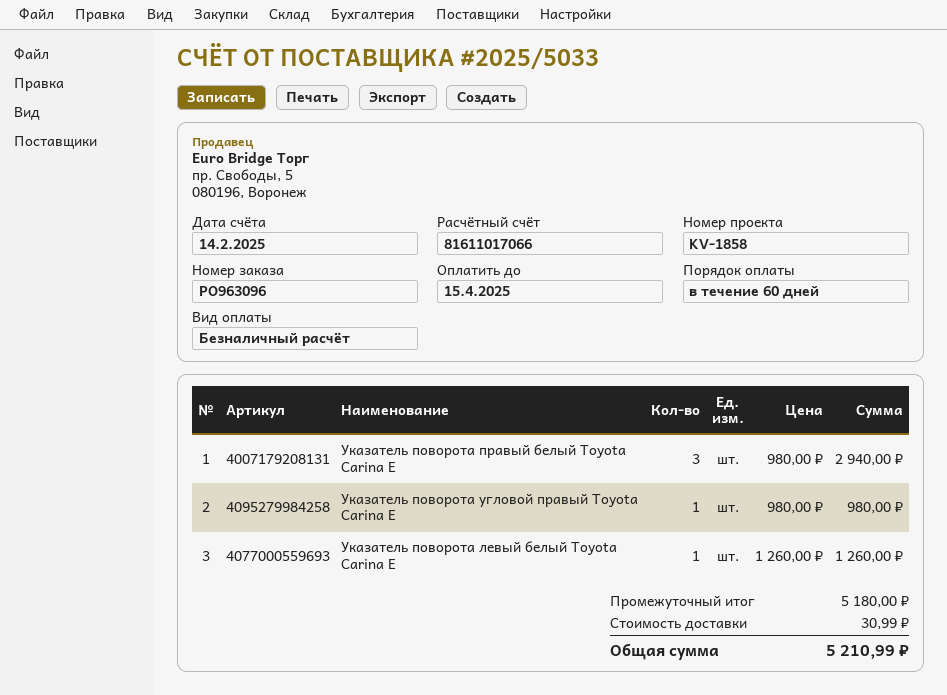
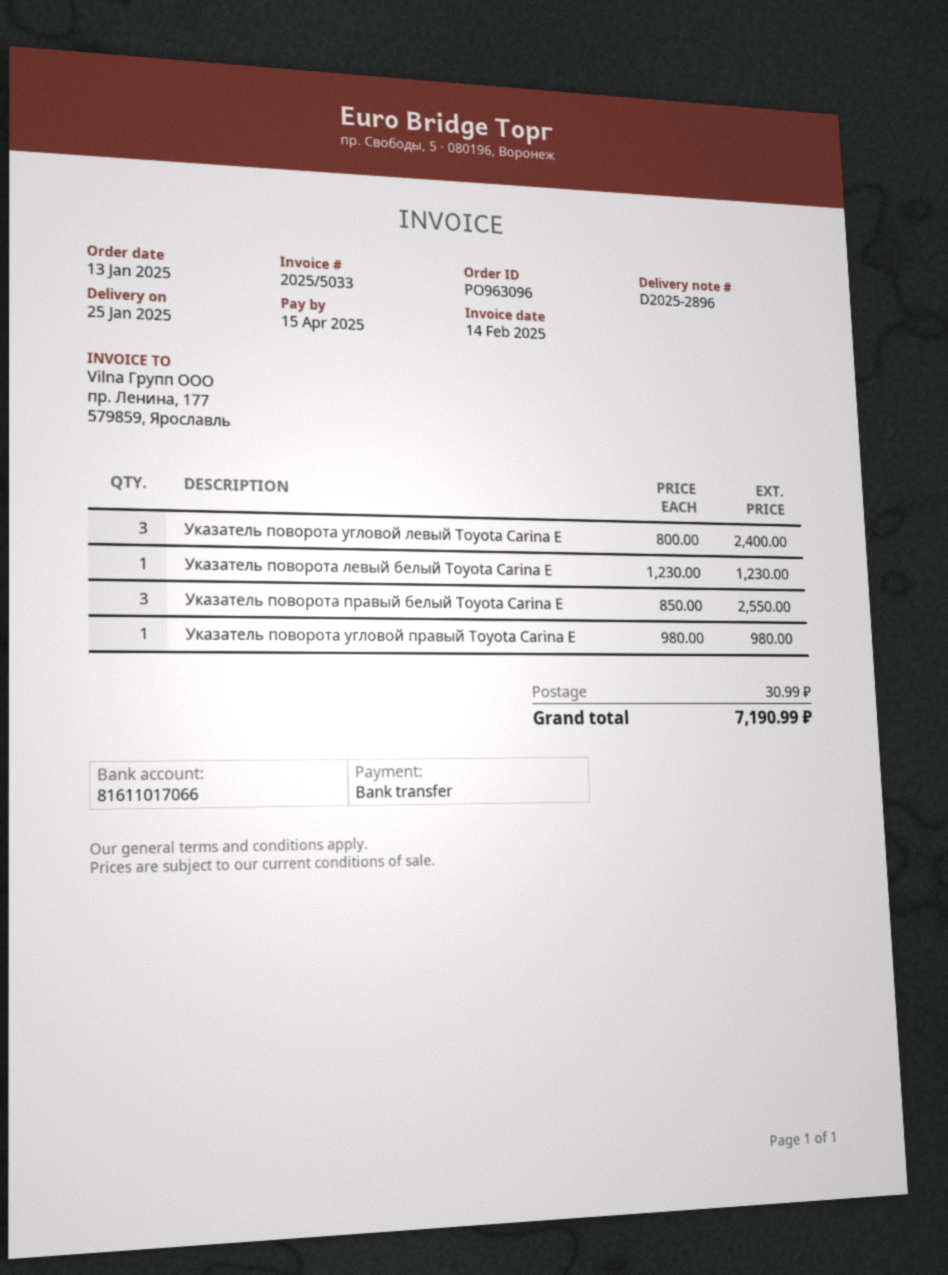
Указатель поворота правый белый Toyota Carina E: 3 x 980.00 = 2940.00 -> 3 x 850.00 = 2550.00
Указатель поворота левый белый Toyota Carina E: 1 x 1260.00 = 1260.00 -> 1 x 1230.00 = 1230.00
Указатель поворота угловой левый Toyota Carina E: none -> 3 x 800.00 = 2400.00
total: 5210.99 -> 7190.99

